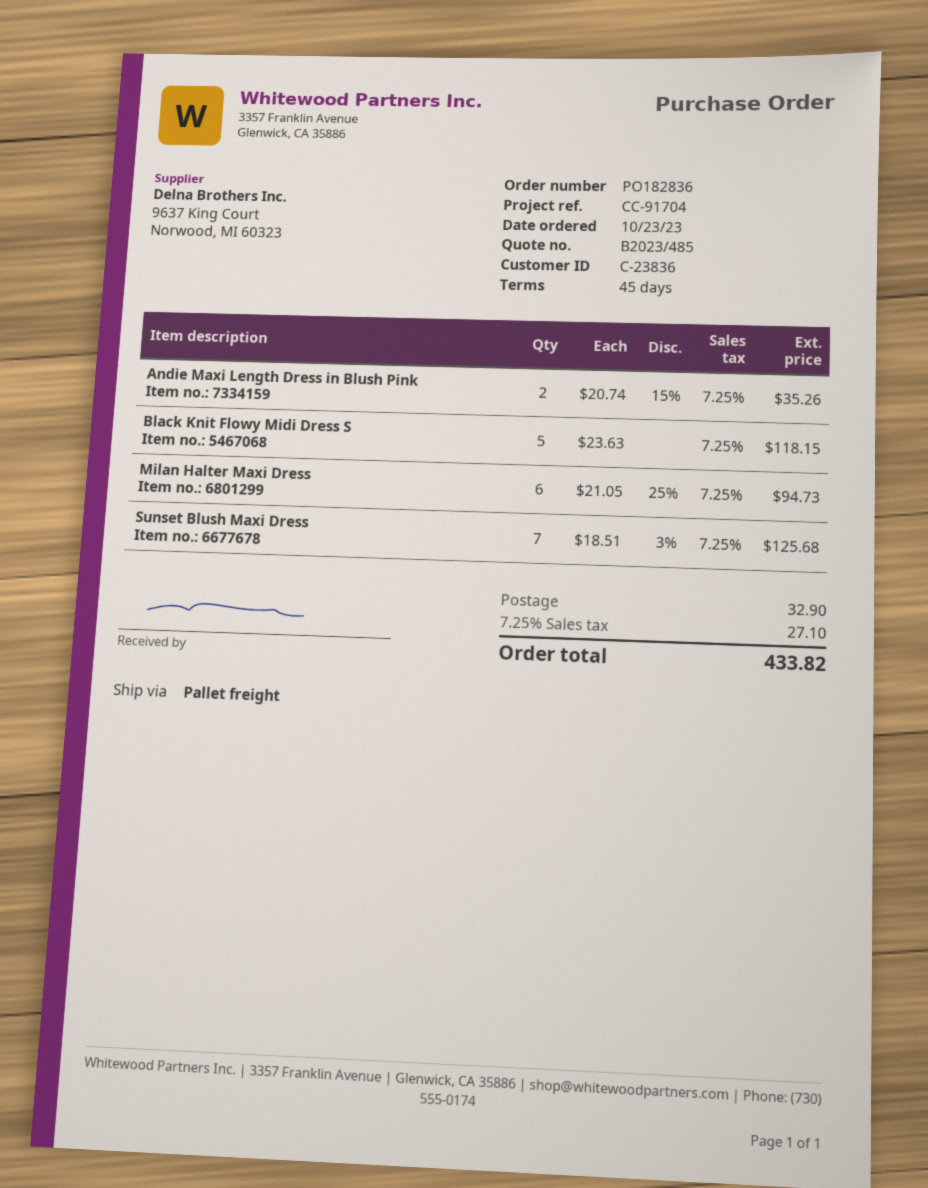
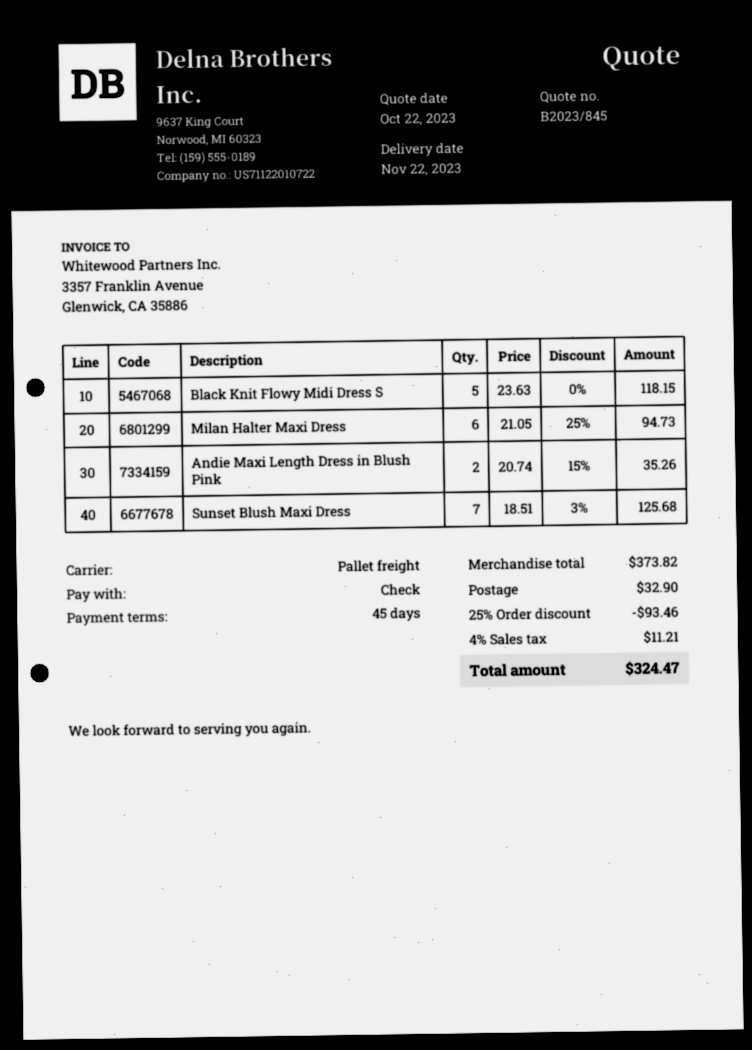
quote number: B2023/485 -> B2023/845
discount: none -> 25% = 93.46
tax: 7.25% = 27.10 -> 4% = 11.21
total: 433.82 -> 324.47

